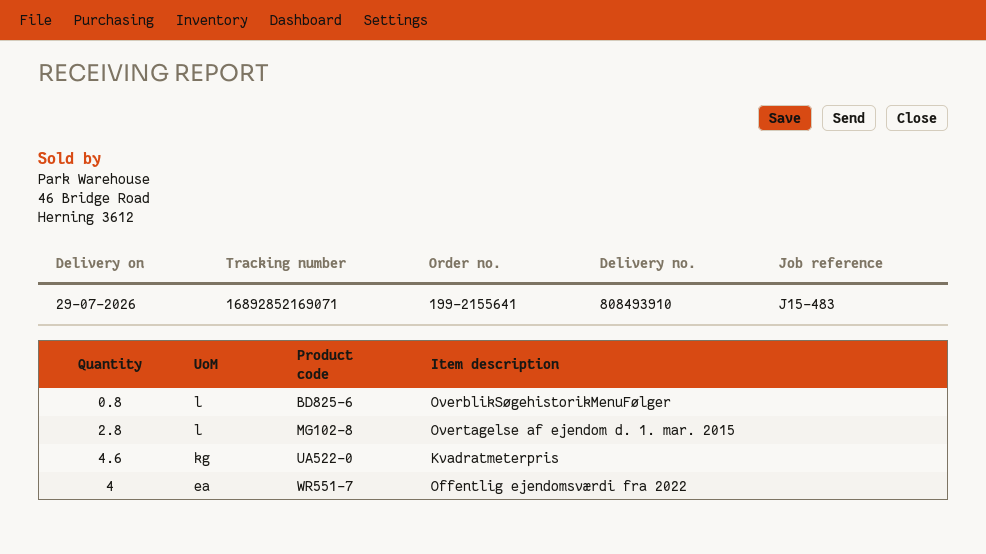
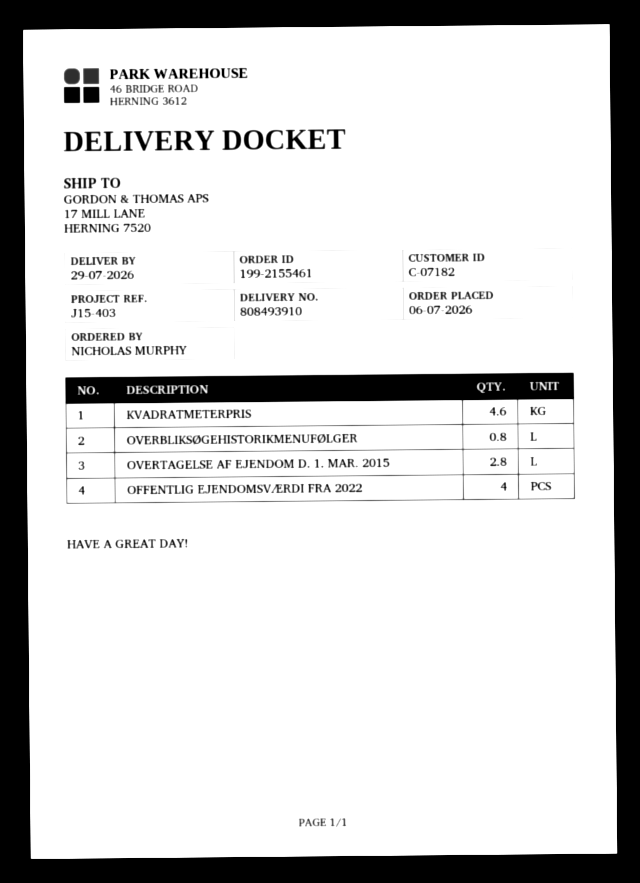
order number: 199-2155641 -> 199-2155461
reference: J15-483 -> J15-403

